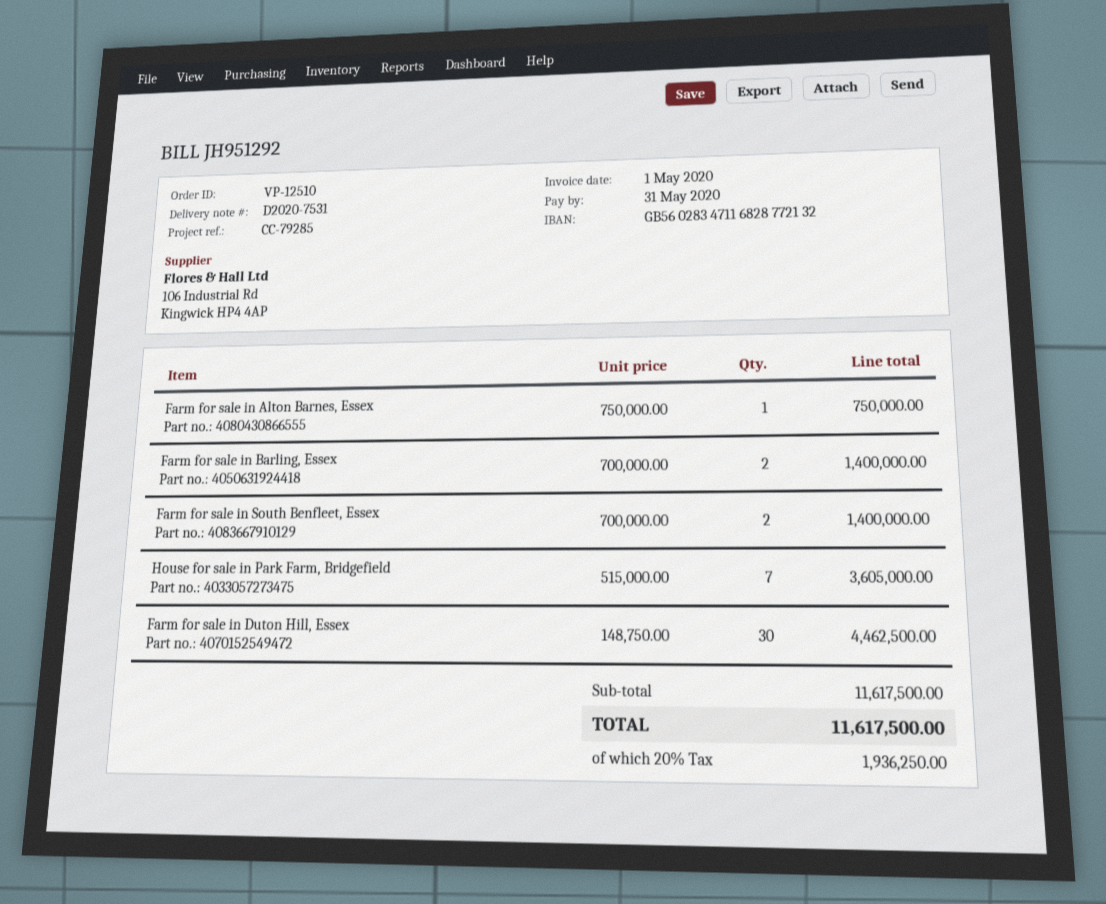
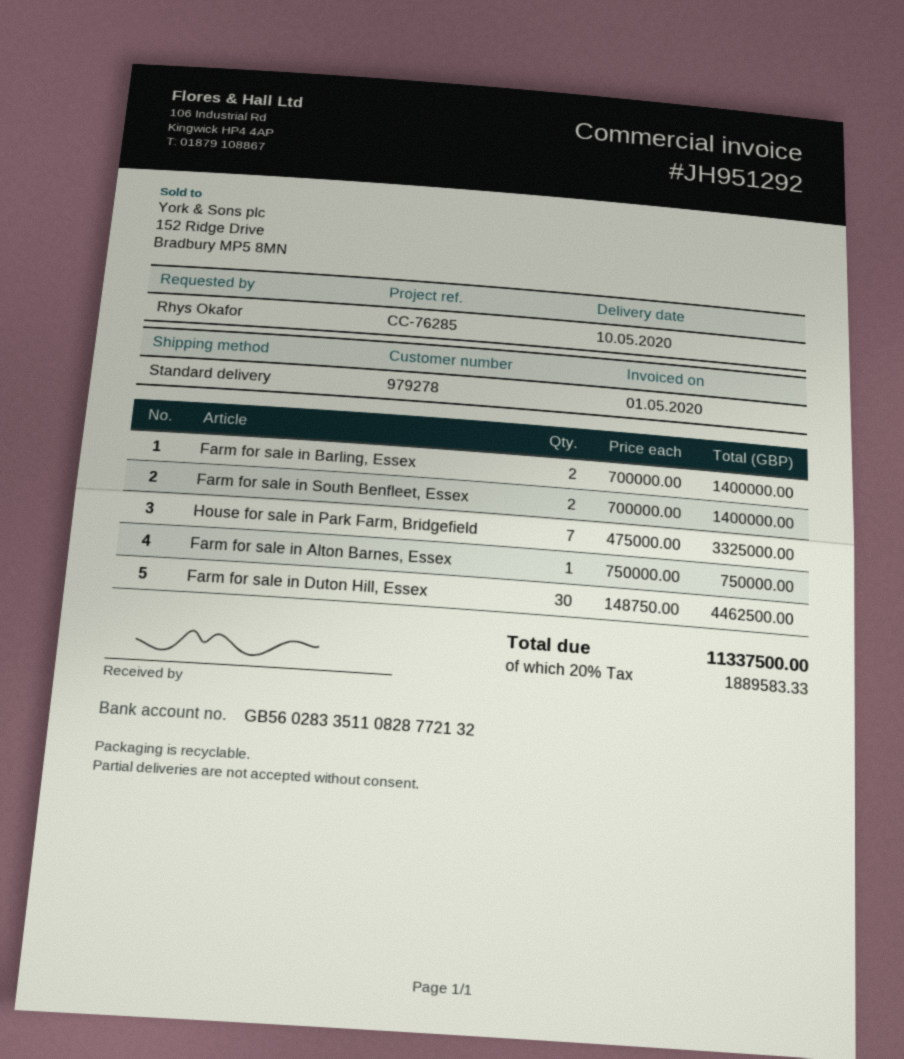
reference: CC-79285 -> CC-76285
bank account: GB56028347116828772132 -> GB56028335110828772132
House for sale in Park Farm, Bridgefield: 7 x 515000.00 = 3605000.00 -> 7 x 475000.00 = 3325000.00
tax: 20% = 1936250.00 -> 20% = 1889583.33
total: 11617500.00 -> 11337500.00

